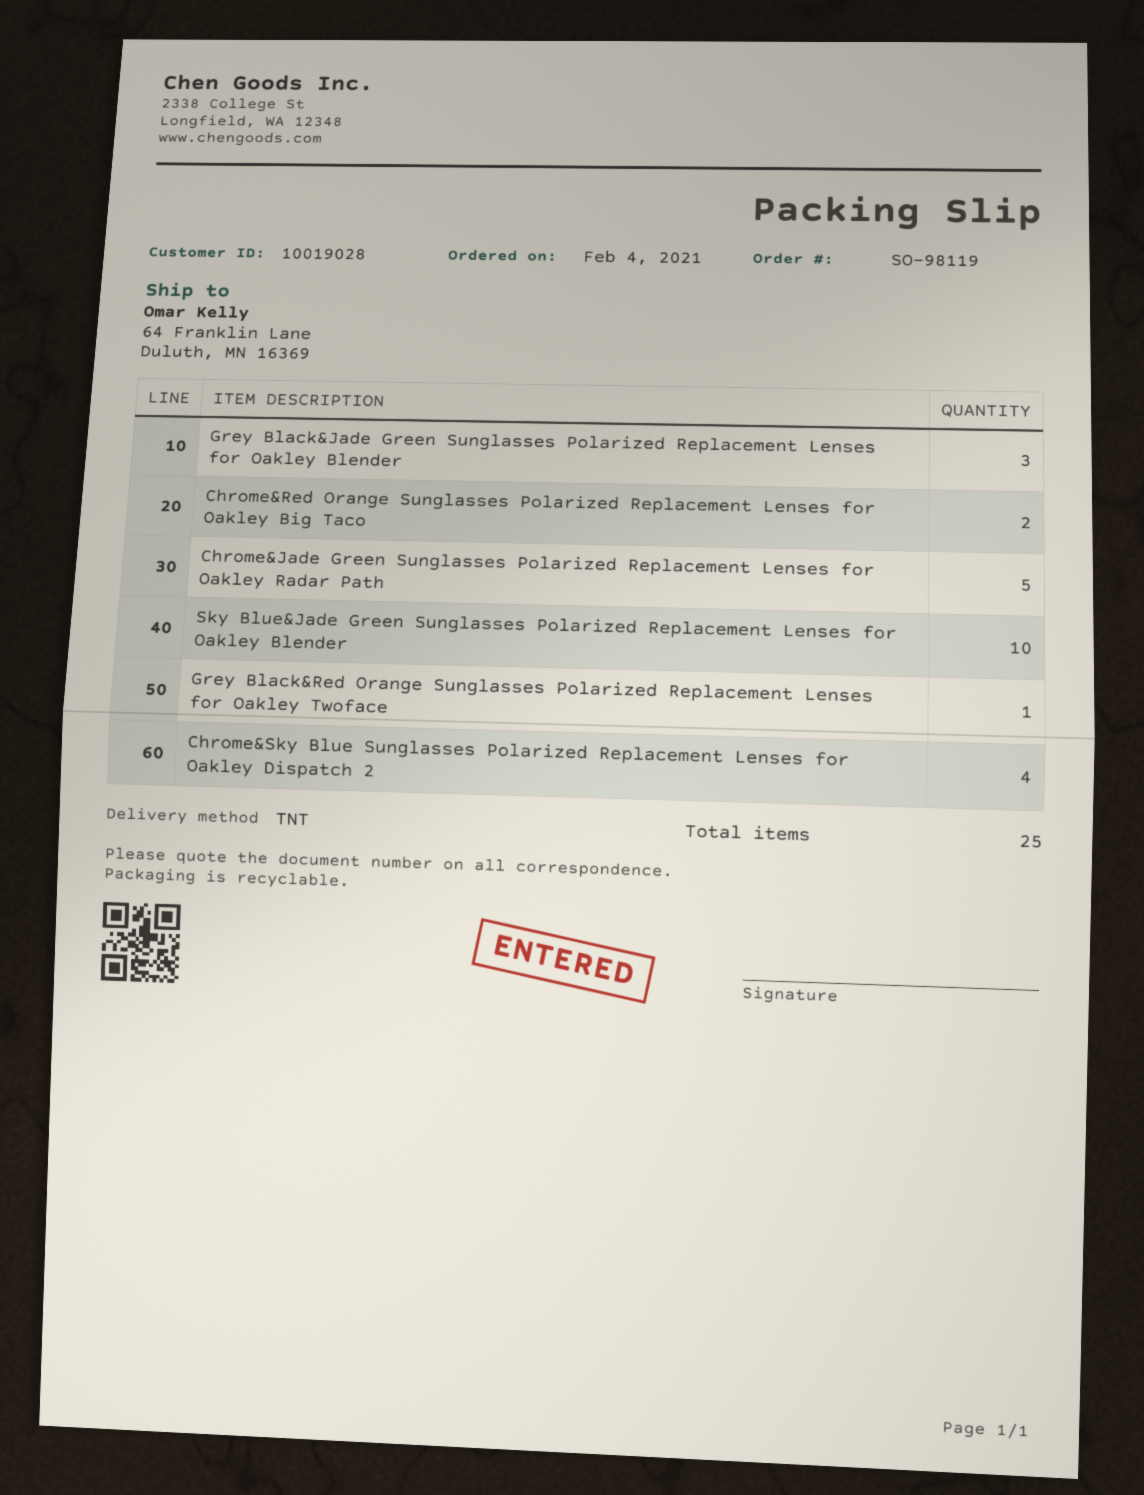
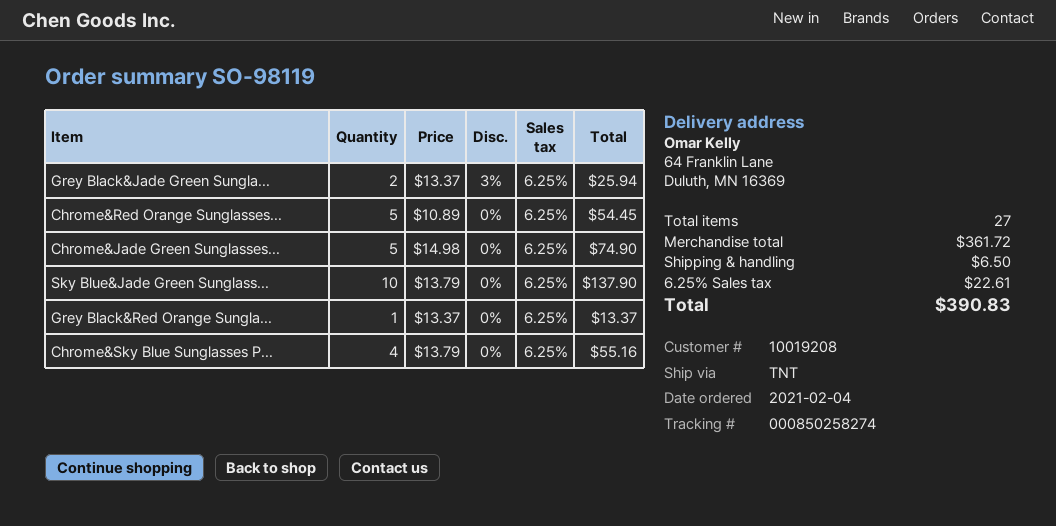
customer number: 10019028 -> 10019208
Grey Black&Jade Green Sunglasses Polarized Replacement Lenses for Oakley Blender: 3 -> 2
Chrome&Red Orange Sunglasses Polarized Replacement Lenses for Oakley Big Taco: 2 -> 5
total quantity: 25 -> 27

